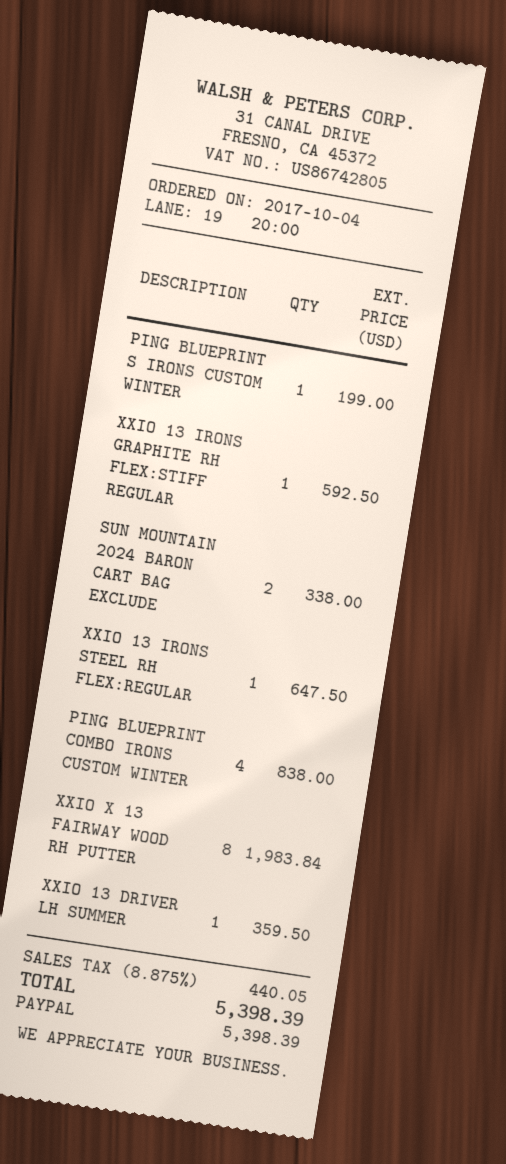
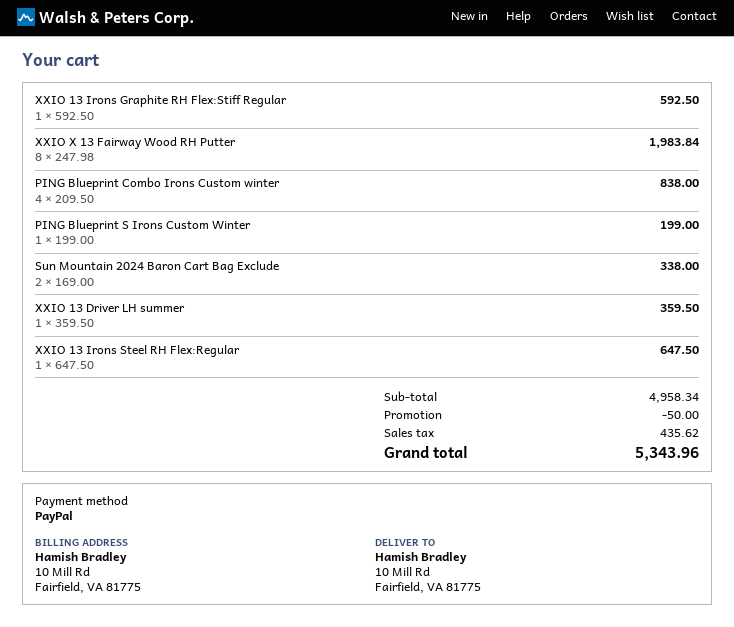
discount: none -> 50.00
tax: 440.05 -> 435.62
total: 5398.39 -> 5343.96

